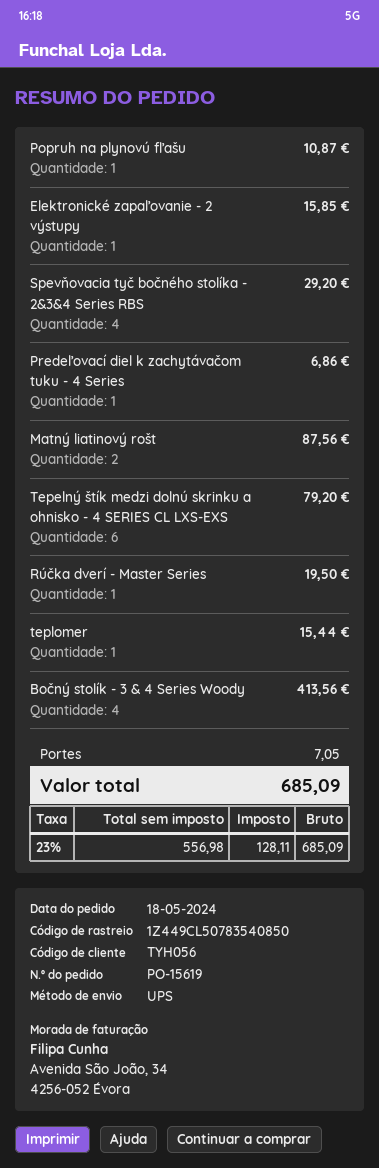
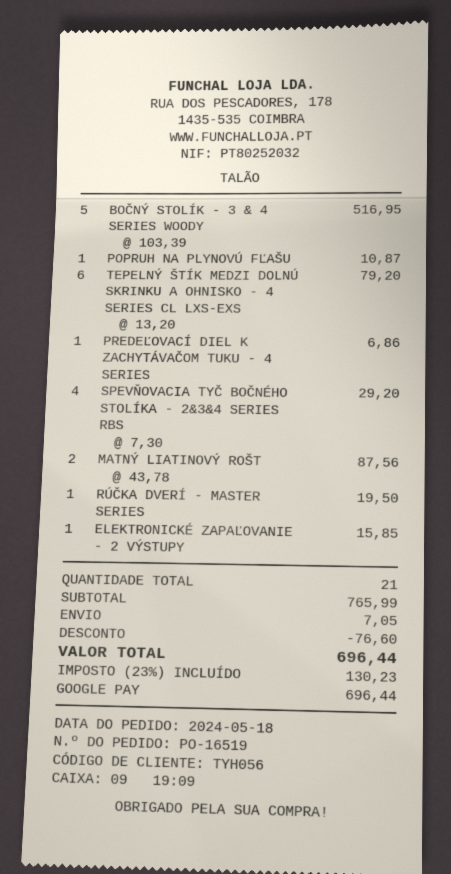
order number: PO-15619 -> PO-16519
teplomer: 1 for 15.44 -> none
Bočný stolík - 3 & 4 Series Woody: 4 for 413.56 -> 5 for 516.95
discount: none -> 76.60
tax: 23% = 128.11 -> 23% = 130.23
total: 685.09 -> 696.44

